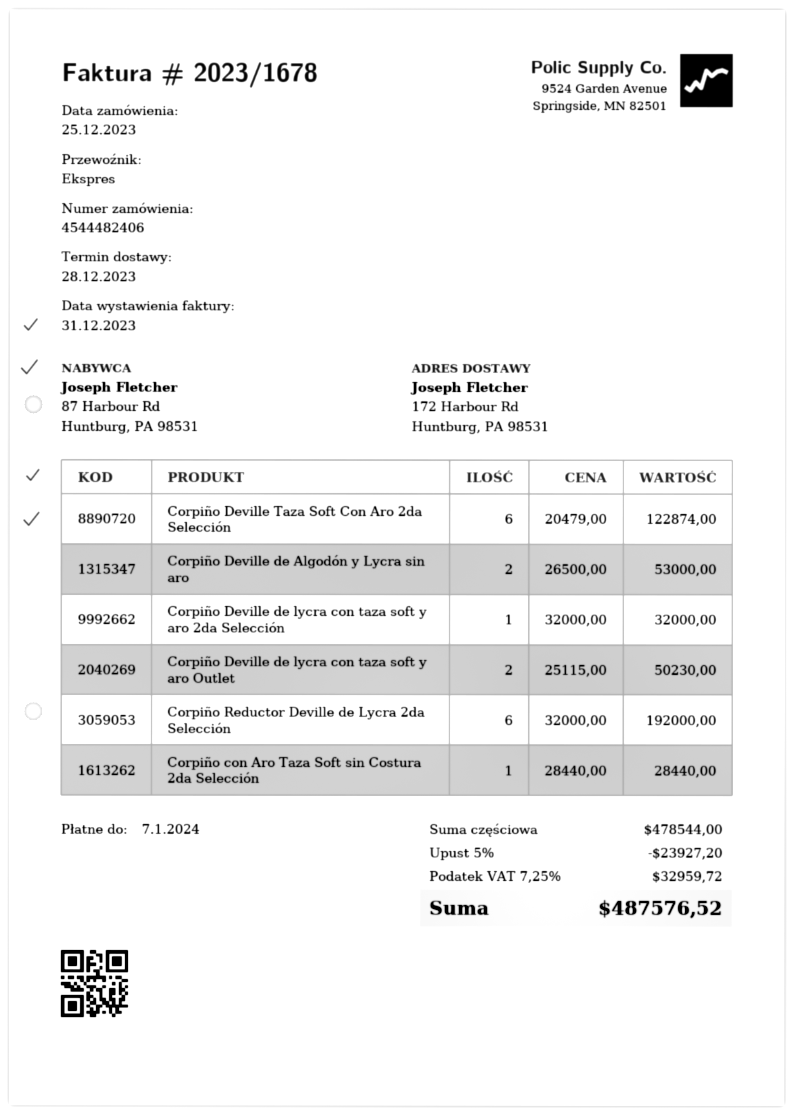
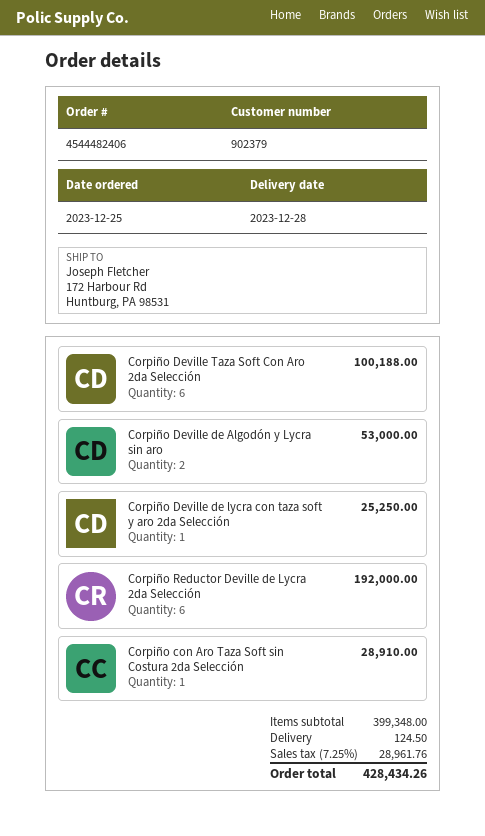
Corpiño Deville Taza Soft Con Aro 2da Selección: 6 for 122874.00 -> 6 for 100188.00
Corpiño Deville de lycra con taza soft y aro 2da Selección: 1 for 32000.00 -> 1 for 25250.00
Corpiño Deville de lycra con taza soft y aro Outlet: 2 for 50230.00 -> none
Corpiño con Aro Taza Soft sin Costura 2da Selección: 1 for 28440.00 -> 1 for 28910.00
subtotal: 478544.00 -> 399348.00
discount: 5% = 23927.20 -> none
shipping: none -> 124.50
tax: 7.25% = 32959.72 -> 7.25% = 28961.76
total: 487576.52 -> 428434.26

